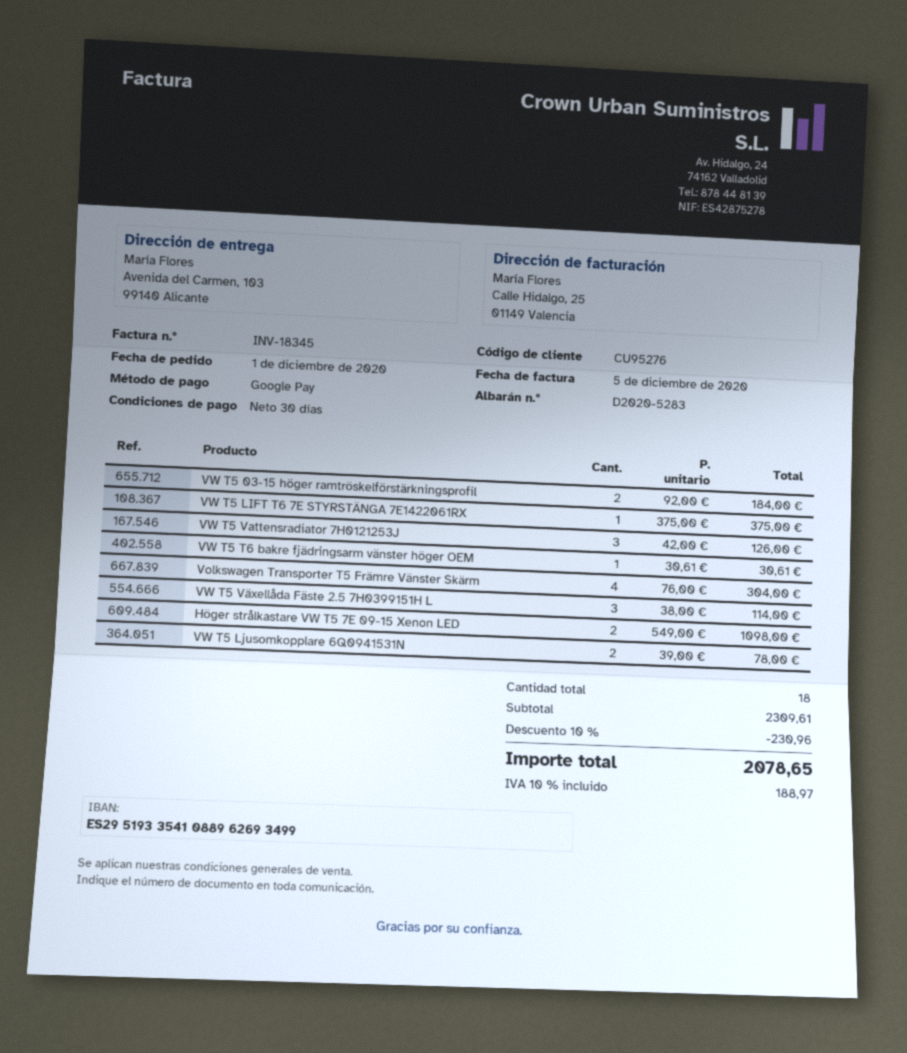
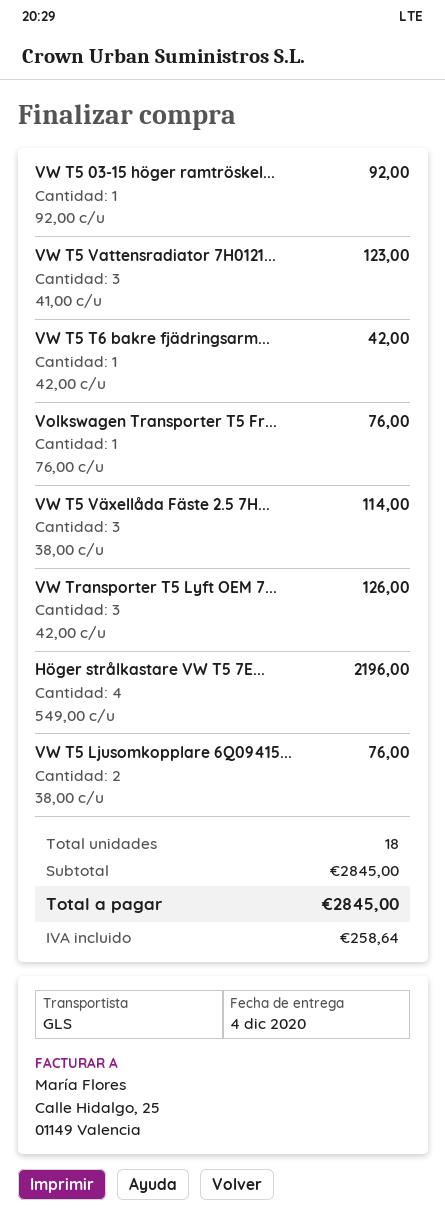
VW T5 03-15 höger ramtröskelförstärkningsprofil: 2 x 92.00 = 184.00 -> 1 x 92.00 = 92.00
VW T5 LIFT T6 7E STYRSTÄNGA 7E1422061RX: 1 x 375.00 = 375.00 -> none
VW T5 Vattensradiator 7H0121253J: 3 x 42.00 = 126.00 -> 3 x 41.00 = 123.00
VW T5 T6 bakre fjädringsarm vänster höger OEM: 1 x 30.61 = 30.61 -> 1 x 42.00 = 42.00
Volkswagen Transporter T5 Främre Vänster Skärm: 4 x 76.00 = 304.00 -> 1 x 76.00 = 76.00
Höger strålkastare VW T5 7E 09-15 Xenon LED: 2 x 549.00 = 1098.00 -> 4 x 549.00 = 2196.00
VW T5 Ljusomkopplare 6Q0941531N: 2 x 39.00 = 78.00 -> 2 x 38.00 = 76.00
VW Transporter T5 Lyft OEM 7...: none -> 3 x 42.00 = 126.00
subtotal: 2309.61 -> 2845.00
discount: 10% = 230.96 -> none
tax: 188.97 -> 258.64
total: 2078.65 -> 2845.00

